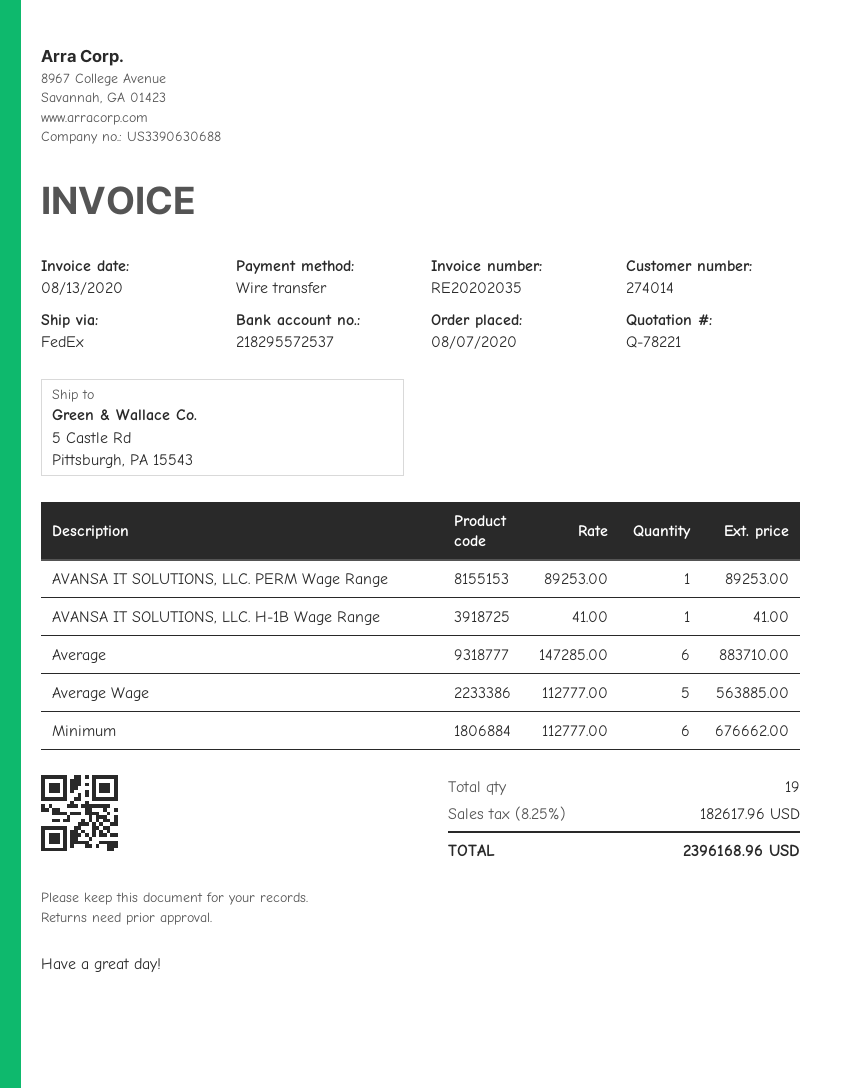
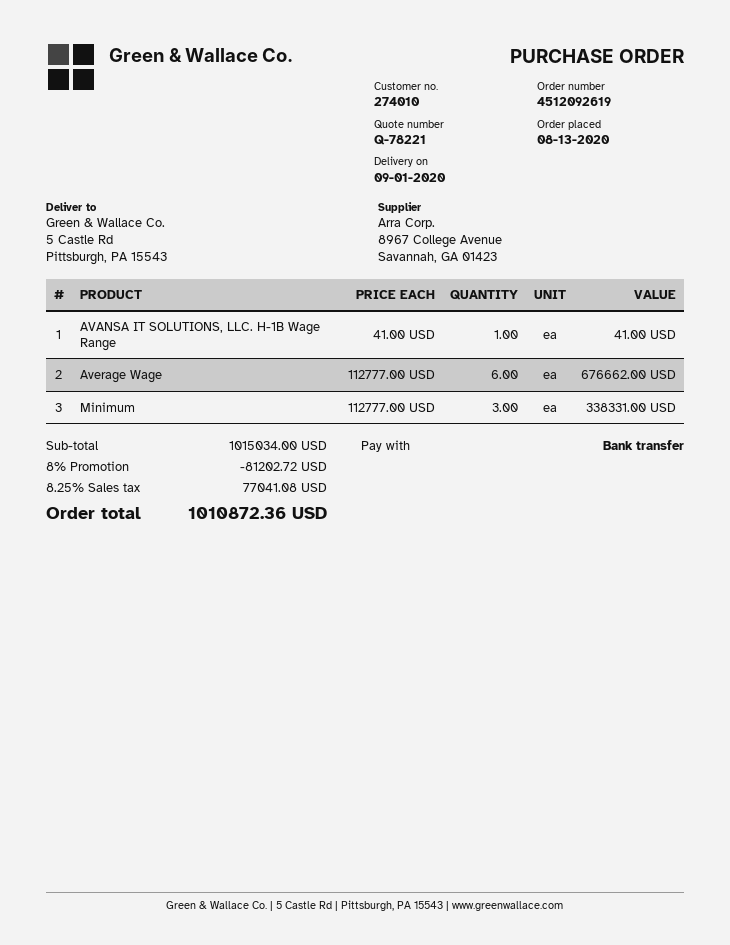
order date: 2020-08-07 -> 2020-08-13
customer number: 274014 -> 274010
AVANSA IT SOLUTIONS, LLC. PERM Wage Range: 1 x 89253.00 = 89253.00 -> none
Average: 6 x 147285.00 = 883710.00 -> none
Average Wage: 5 x 112777.00 = 563885.00 -> 6 x 112777.00 = 676662.00
Minimum: 6 x 112777.00 = 676662.00 -> 3 x 112777.00 = 338331.00
discount: none -> 8% = 81202.72
tax: 8.25% = 182617.96 -> 8.25% = 77041.08
total: 2396168.96 -> 1010872.36

